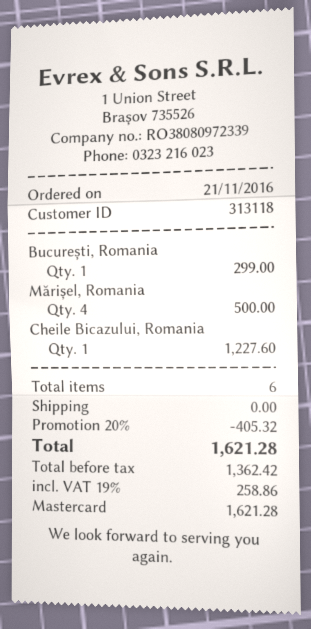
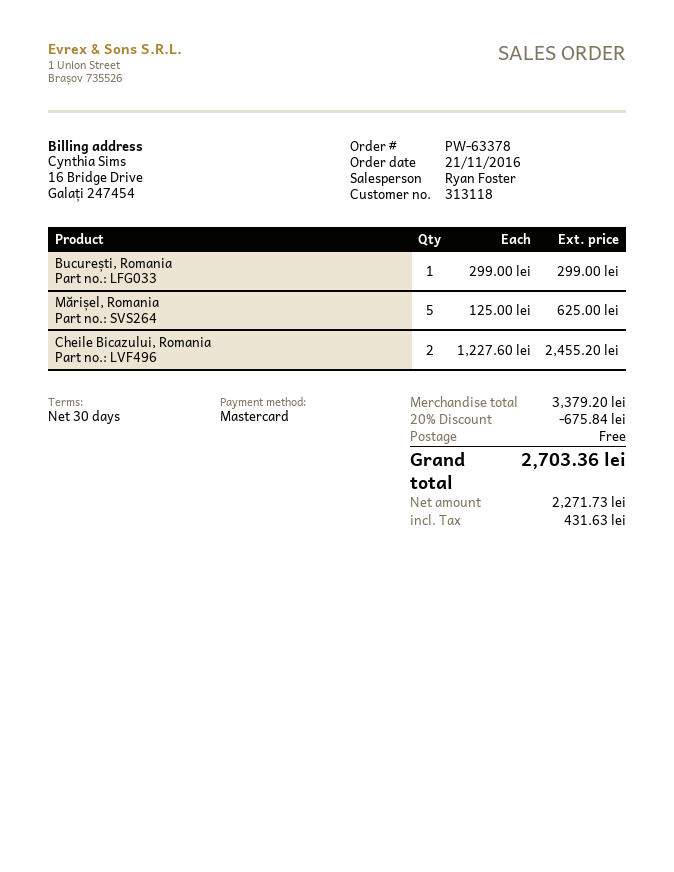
Mărișel, Romania: 4 for 500.00 -> 5 for 625.00
Cheile Bicazului, Romania: 1 for 1227.60 -> 2 for 2455.20
discount: 20% = 405.32 -> 20% = 675.84
net: 1362.42 -> 2271.73
tax: 258.86 -> 431.63
total: 1621.28 -> 2703.36

